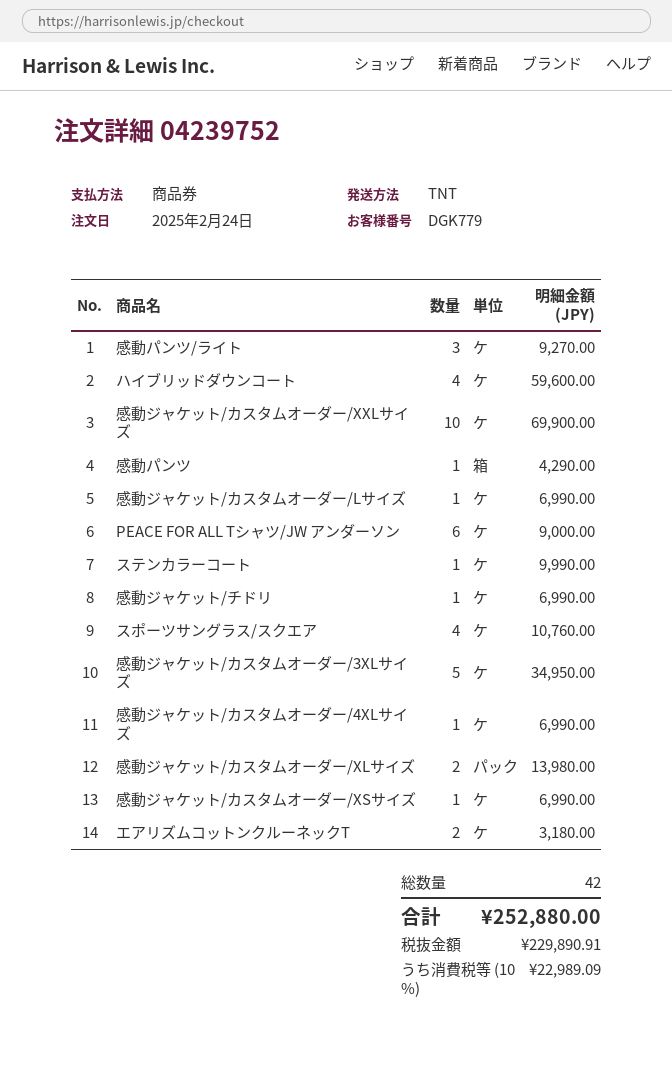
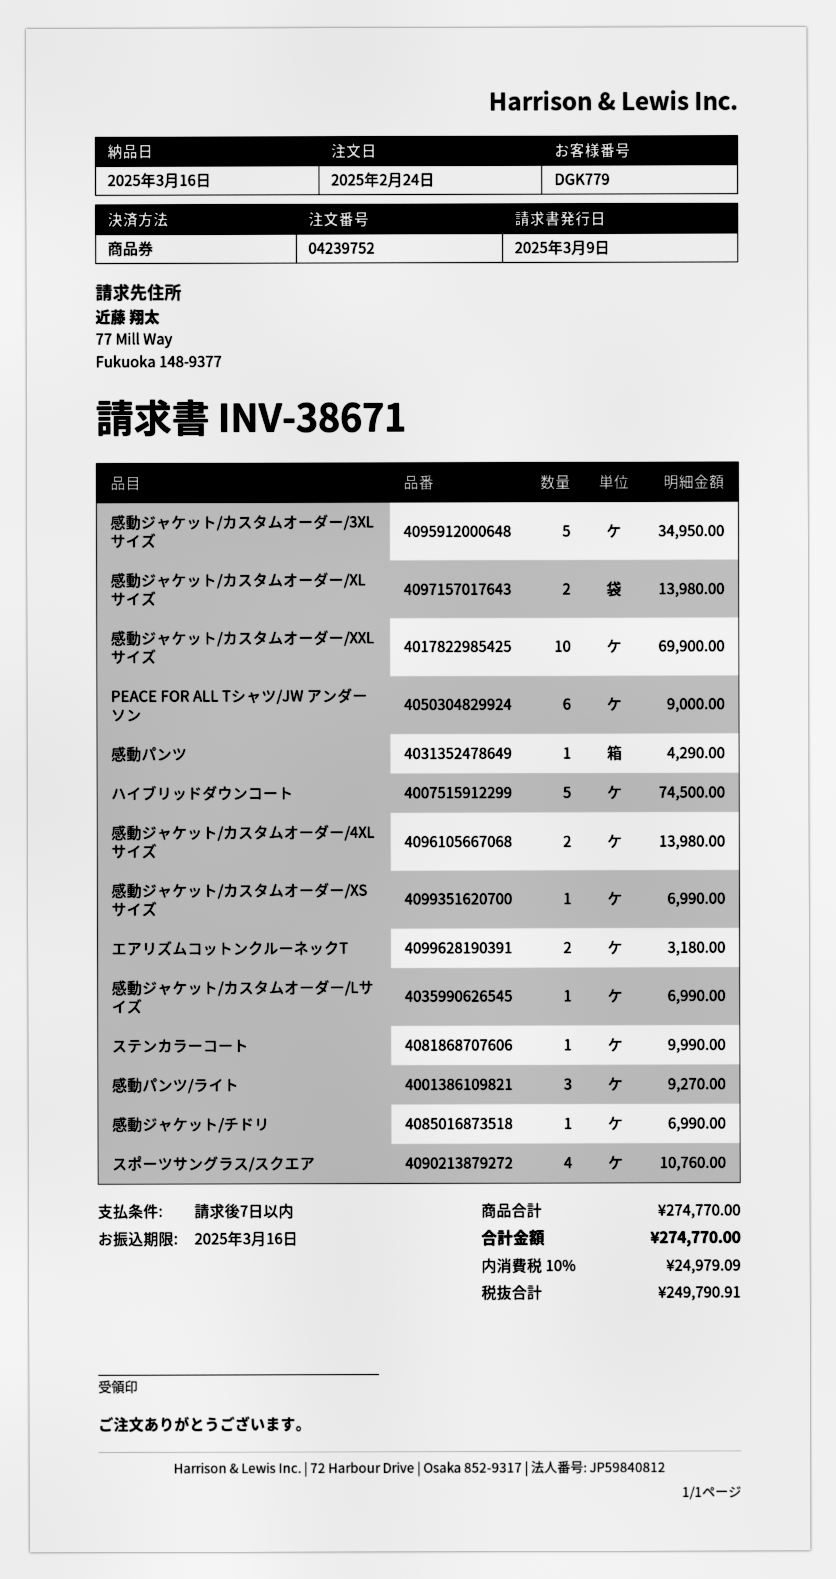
ハイブリッドダウンコート: 4 for 59600.00 -> 5 for 74500.00
感動ジャケット/カスタムオーダー/4XLサイズ: 1 for 6990.00 -> 2 for 13980.00
net: 229890.91 -> 249790.91
tax: 10% = 22989.09 -> 10% = 24979.09
total: 252880.00 -> 274770.00

